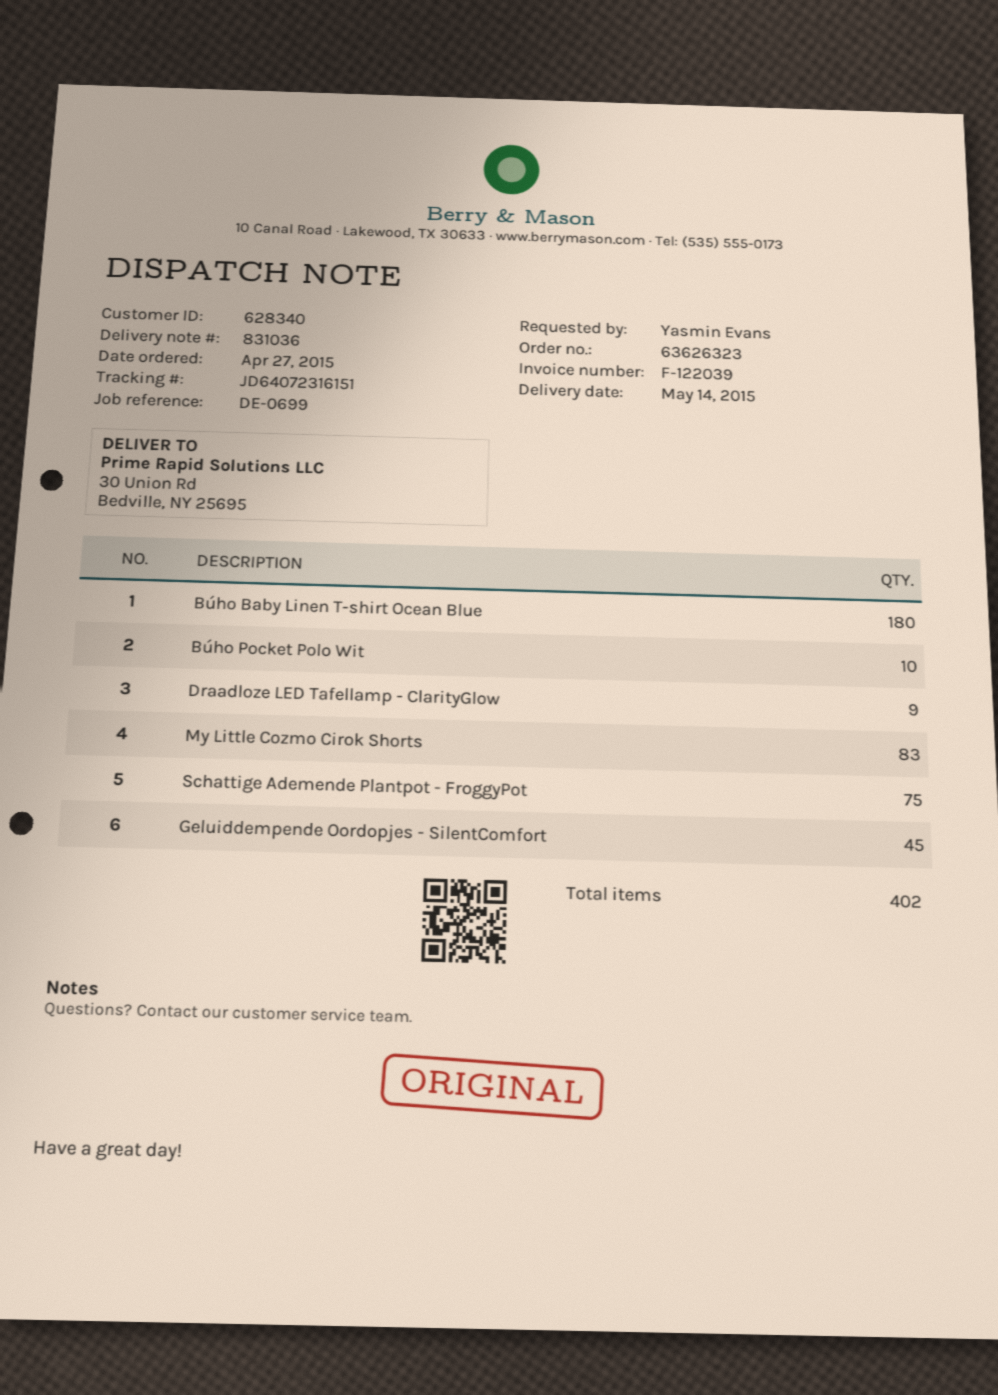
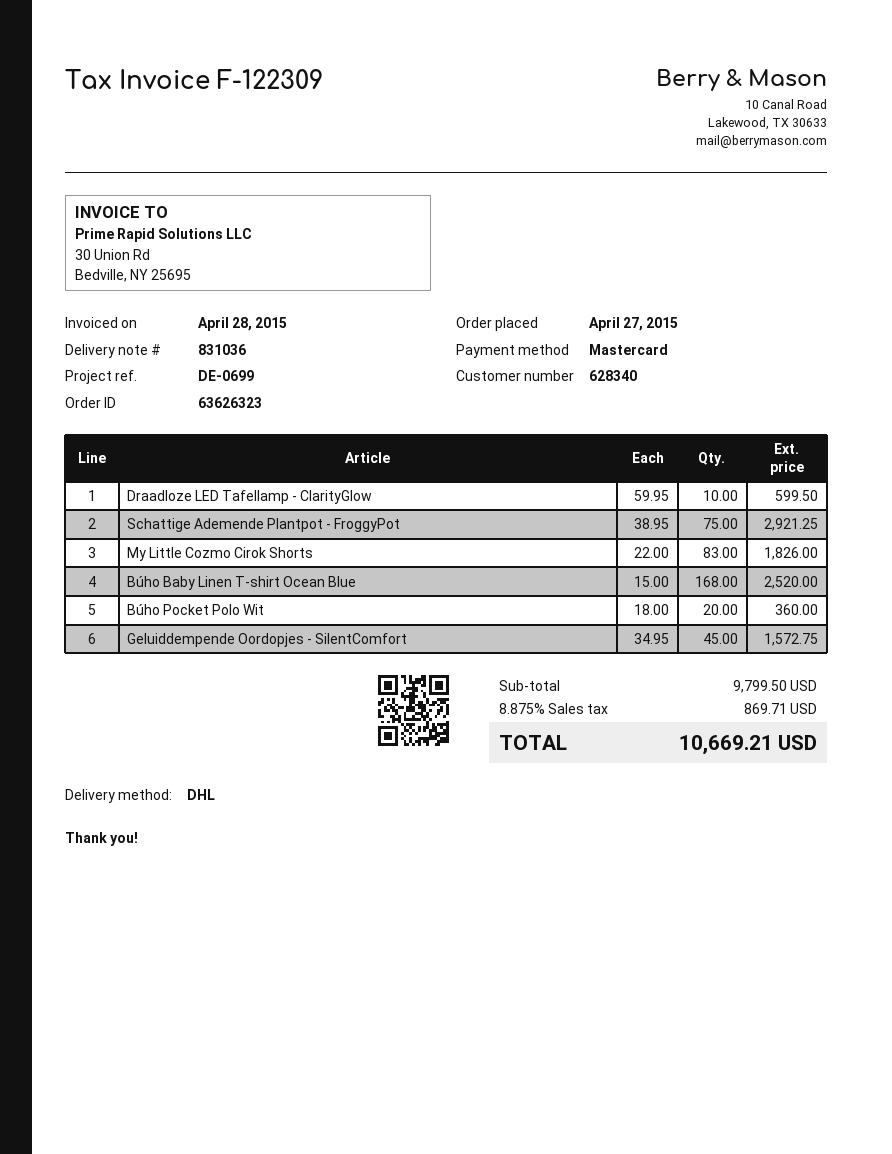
invoice number: F-122039 -> F-122309
Búho Baby Linen T-shirt Ocean Blue: 180 -> 168
Búho Pocket Polo Wit: 10 -> 20
Draadloze LED Tafellamp - ClarityGlow: 9 -> 10

